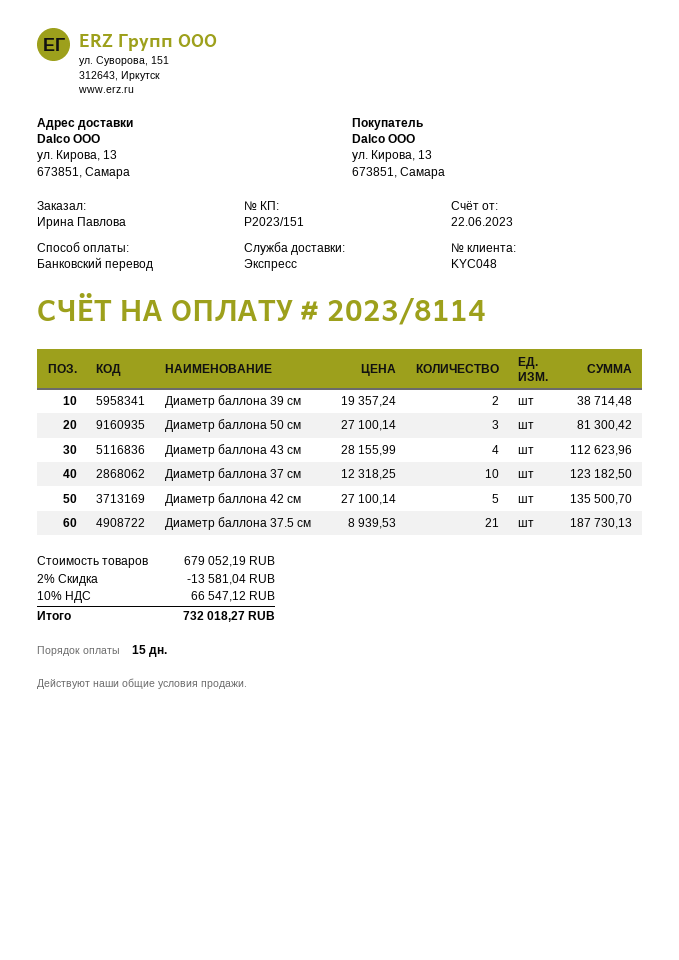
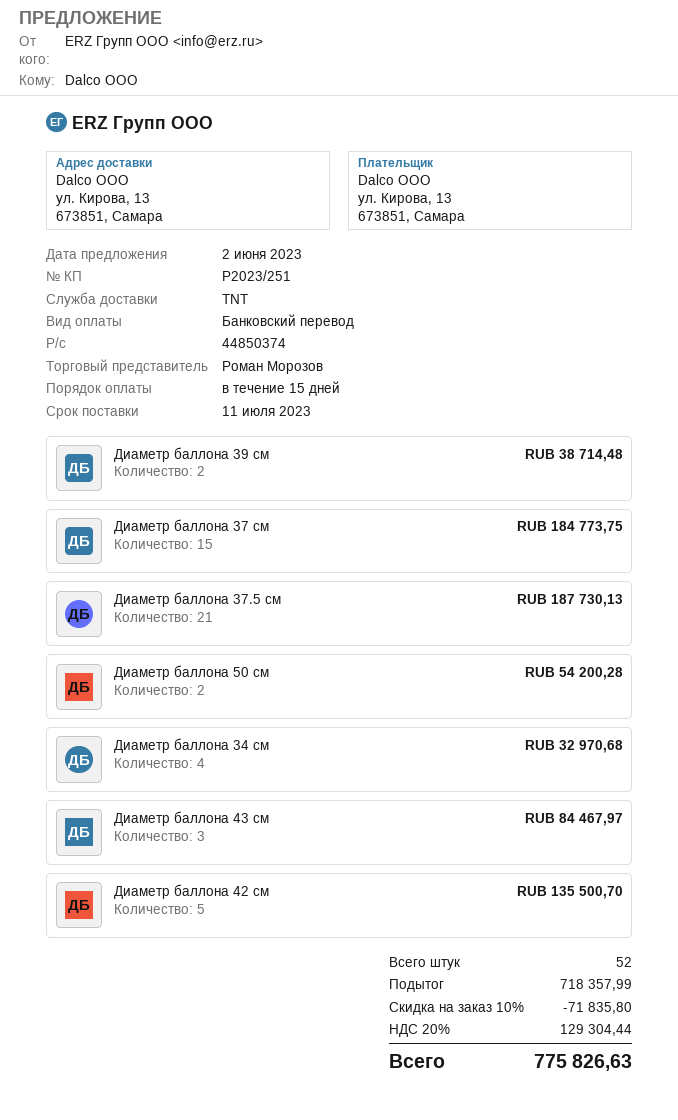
quote number: P2023/151 -> P2023/251
shipping method: express -> TNT
Диаметр баллона 50 см: 3 for 81300.42 -> 2 for 54200.28
Диаметр баллона 43 см: 4 for 112623.96 -> 3 for 84467.97
Диаметр баллона 37 см: 10 for 123182.50 -> 15 for 184773.75
Диаметр баллона 34 см: none -> 4 for 32970.68
subtotal: 679052.19 -> 718357.99
discount: 2% = 13581.04 -> 10% = 71835.80
tax: 10% = 66547.12 -> 20% = 129304.44
total: 732018.27 -> 775826.63

